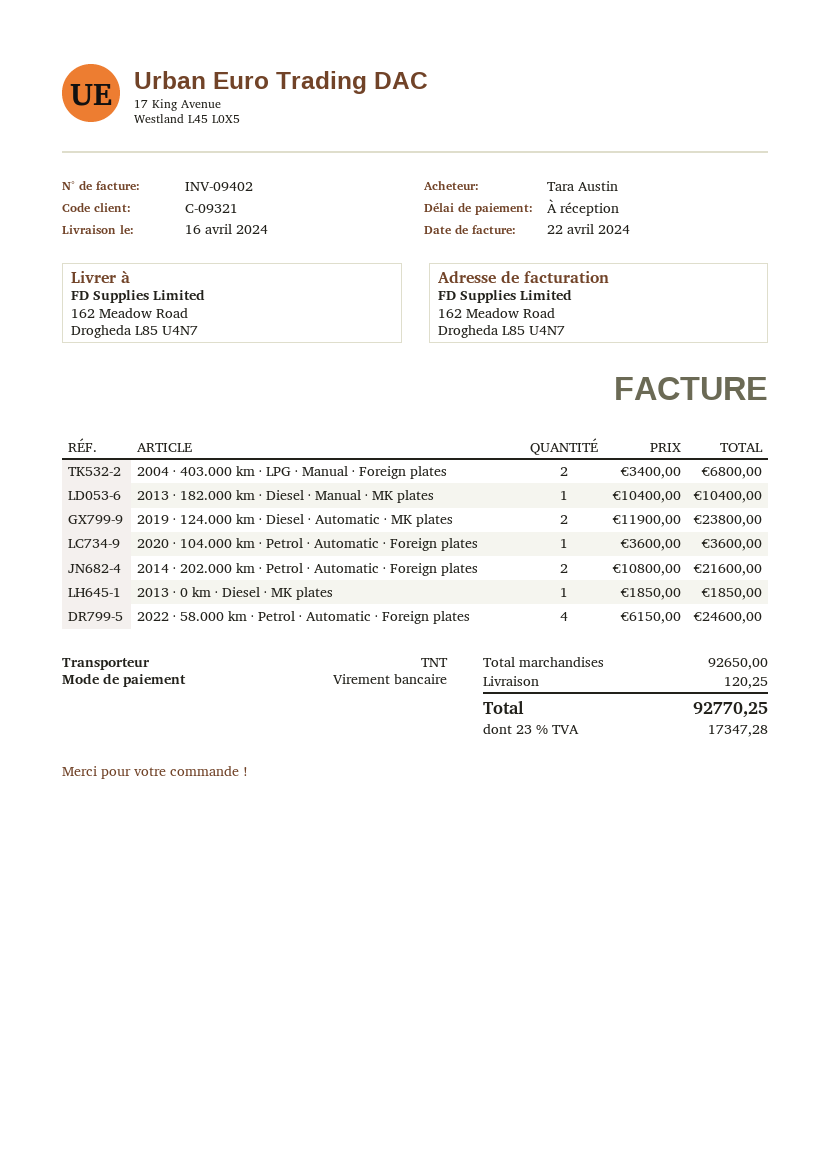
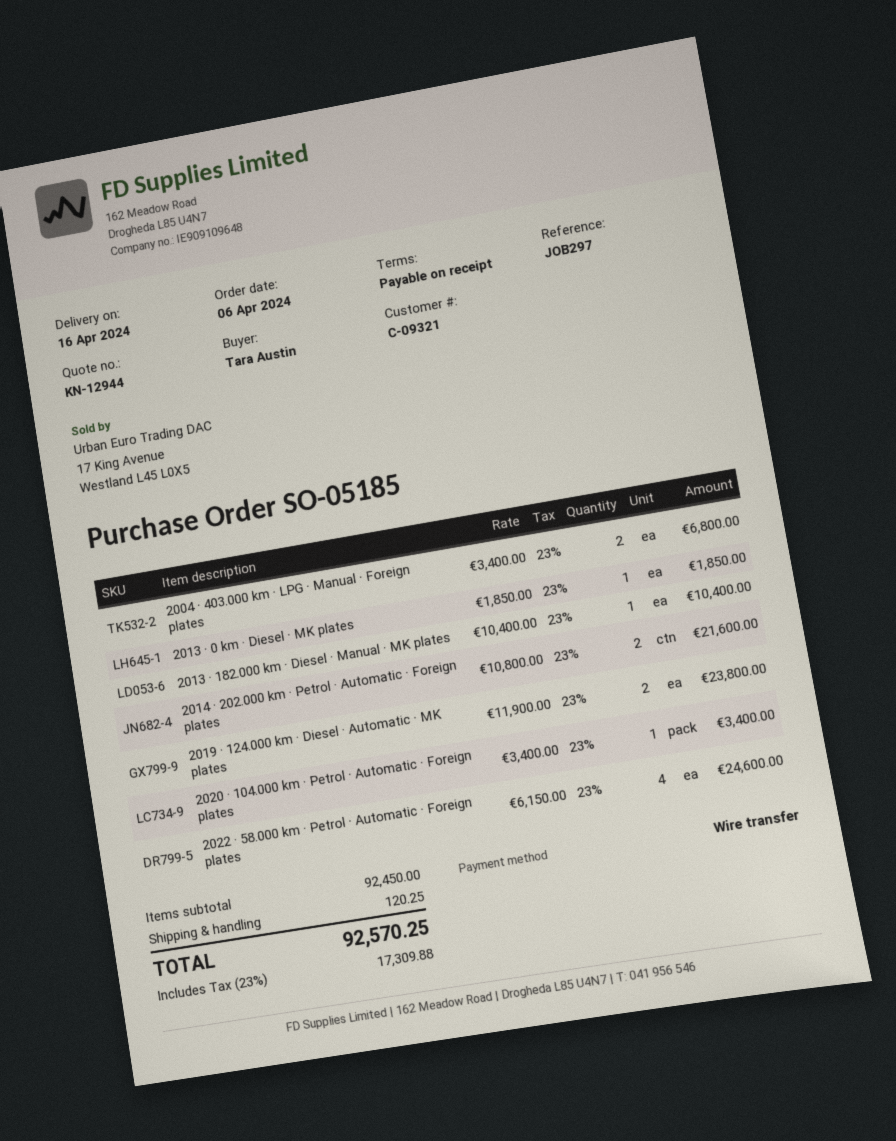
2020 · 104.000 km · Petrol · Automatic · Foreign plates: 1 x 3600.00 = 3600.00 -> 1 x 3400.00 = 3400.00
subtotal: 92650.00 -> 92450.00
tax: 23% = 17347.28 -> 23% = 17309.88
total: 92770.25 -> 92570.25

